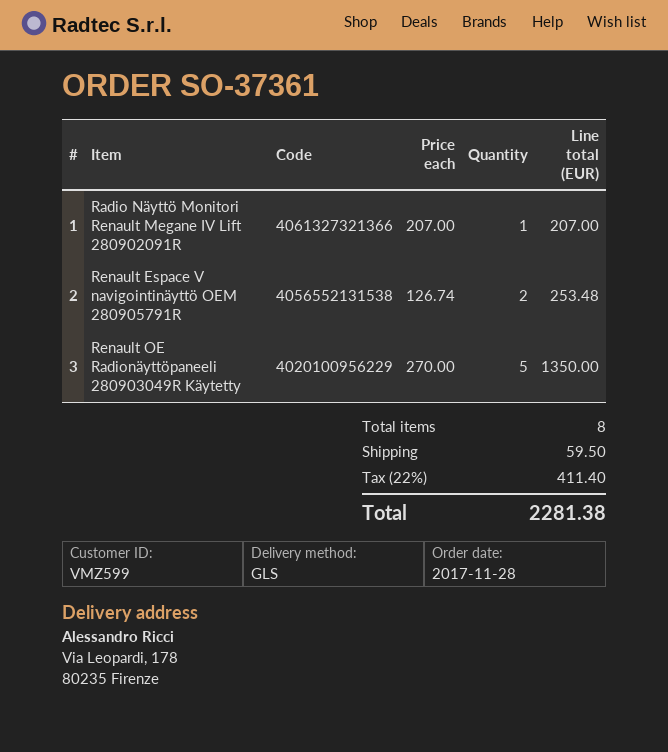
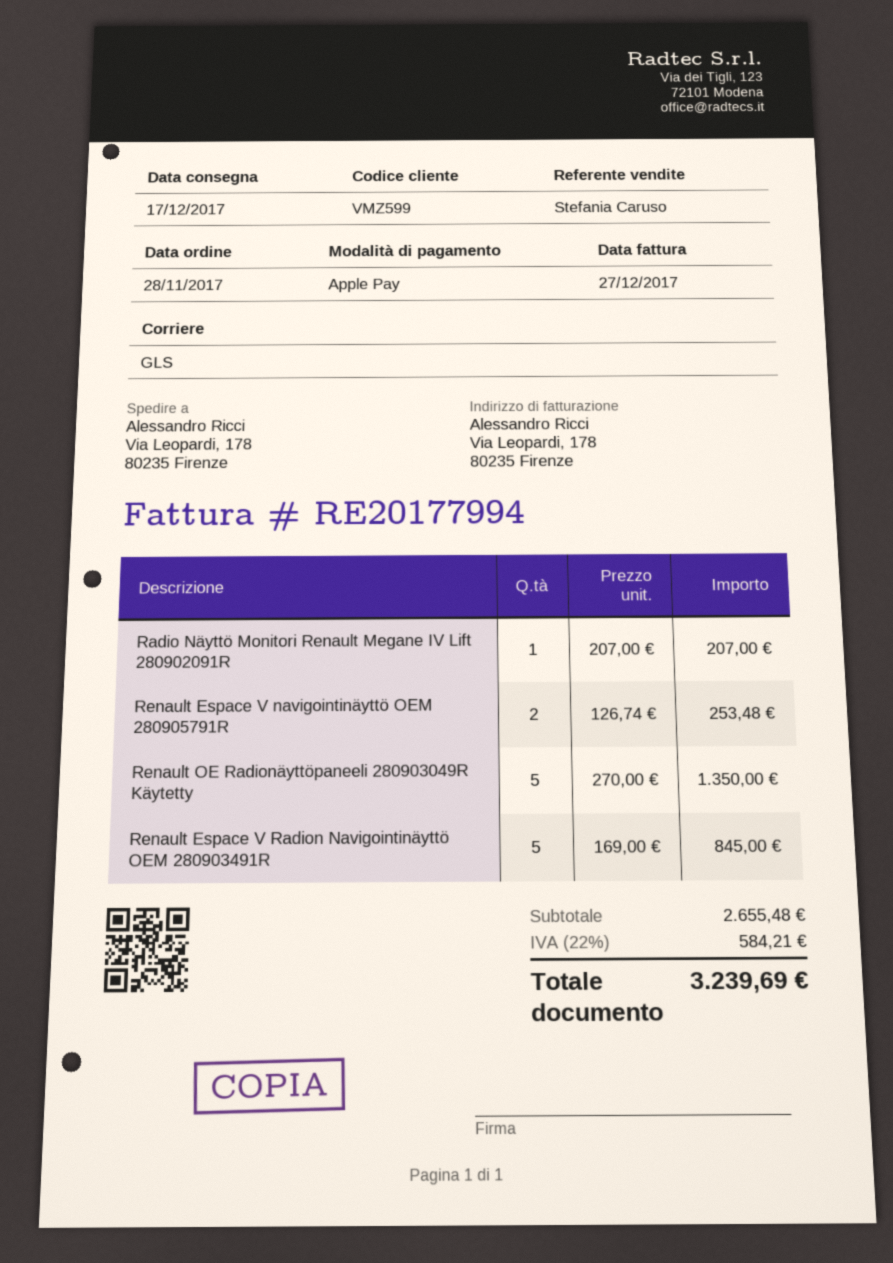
Renault Espace V Radion Navigointinäyttö OEM 280903491R: none -> 5 x 169.00 = 845.00
shipping: 59.50 -> none
tax: 22% = 411.40 -> 22% = 584.21
total: 2281.38 -> 3239.69

